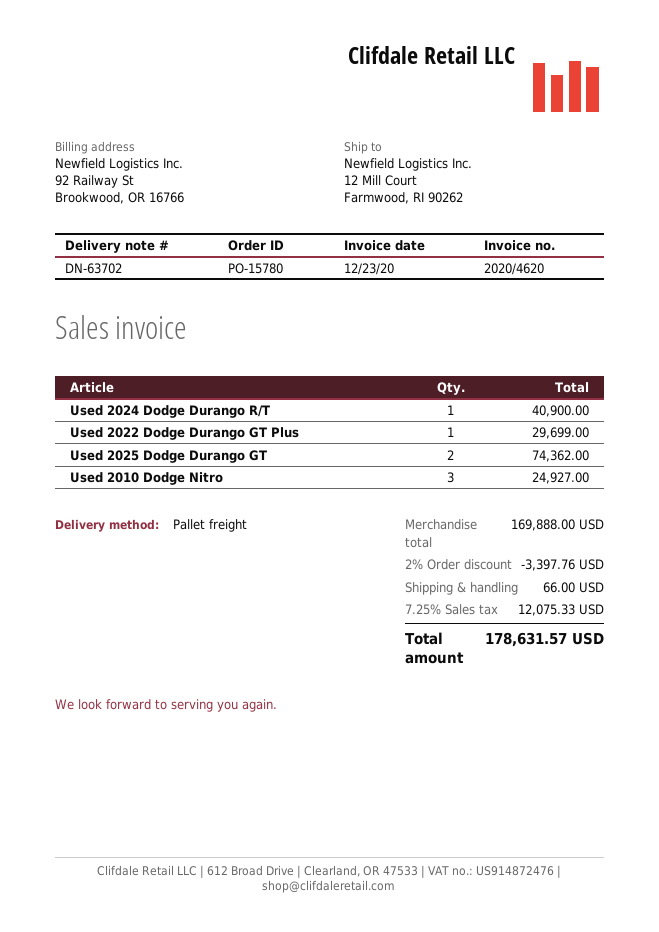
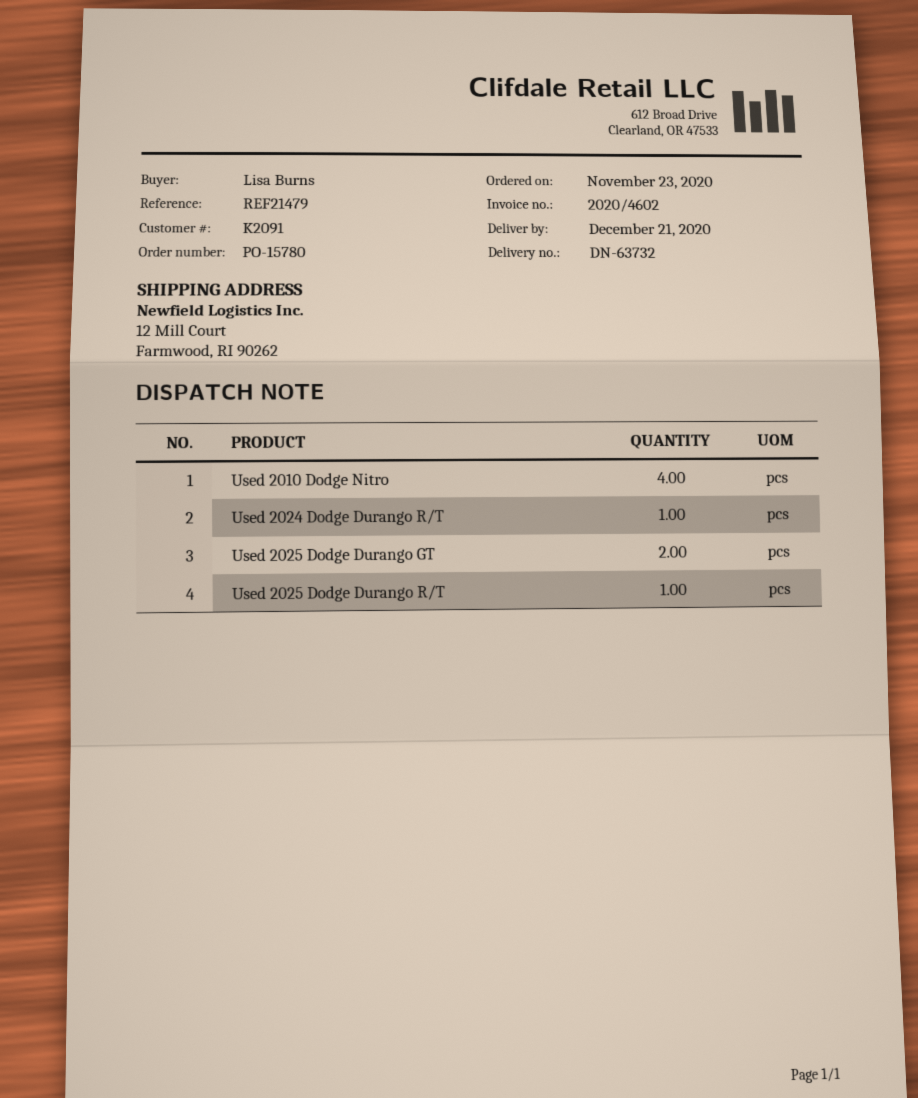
delivery note number: DN-63702 -> DN-63732
invoice number: 2020/4620 -> 2020/4602
Used 2022 Dodge Durango GT Plus: 1 -> none
Used 2010 Dodge Nitro: 3 -> 4
Used 2025 Dodge Durango R/T: none -> 1

